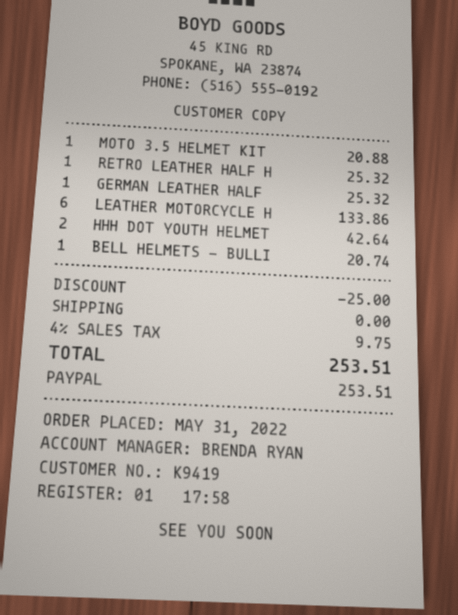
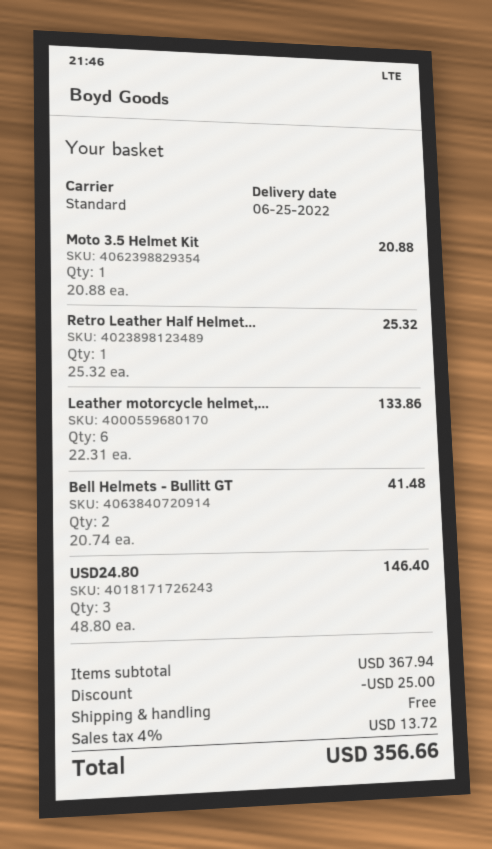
GERMAN LEATHER HALF: 1 for 25.32 -> none
HHH DOT YOUTH HELMET: 2 for 42.64 -> none
BELL HELMETS - BULLI: 1 for 20.74 -> 2 for 41.48
USD24.80: none -> 3 for 146.40
tax: 4% = 9.75 -> 4% = 13.72
total: 253.51 -> 356.66

